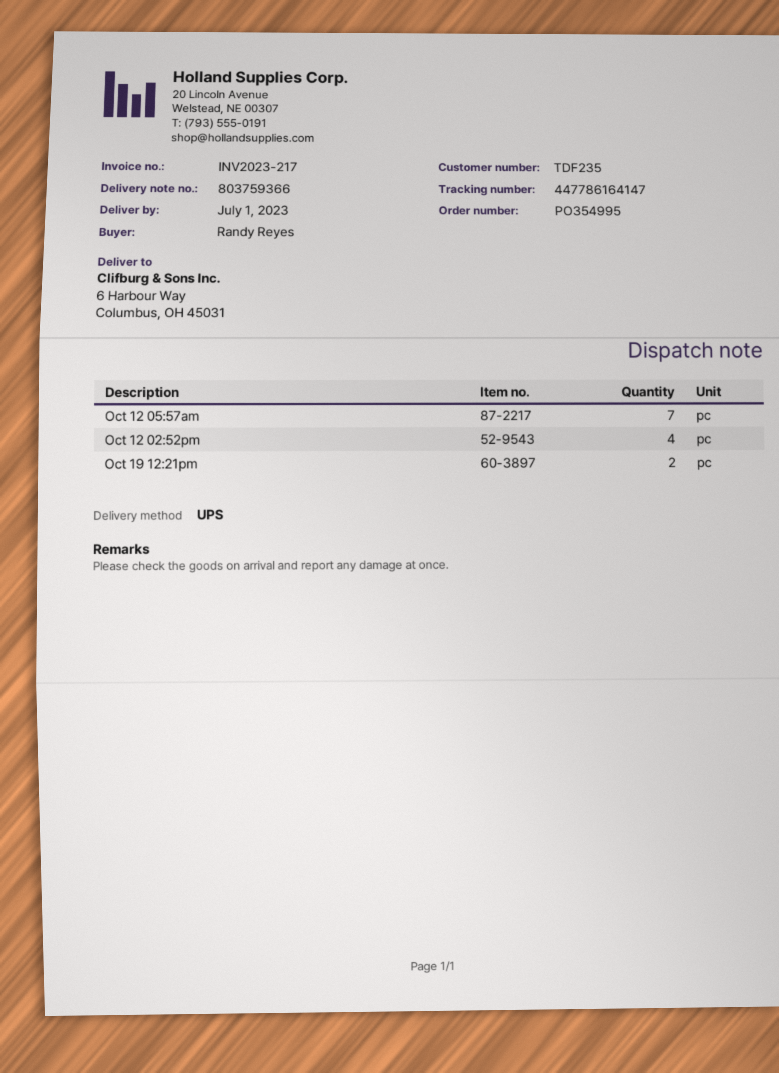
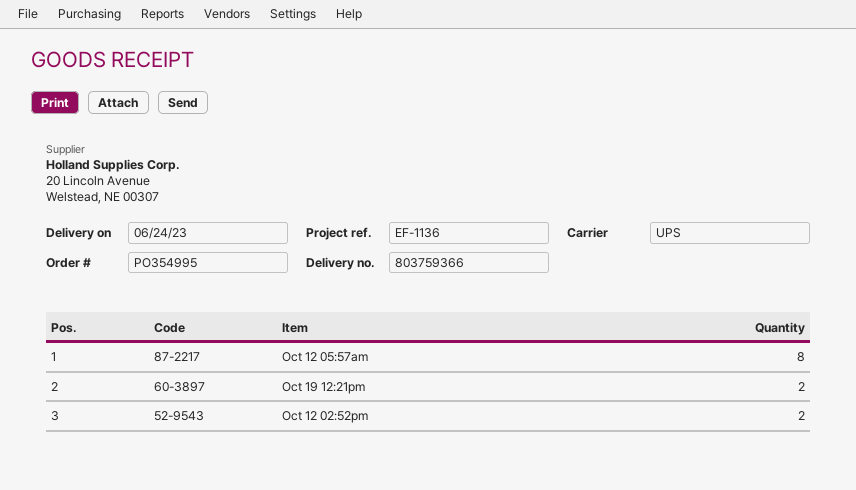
delivery date: 2023-07-01 -> 2023-06-24
Oct 12 05:57am: 7 -> 8
Oct 12 02:52pm: 4 -> 2

